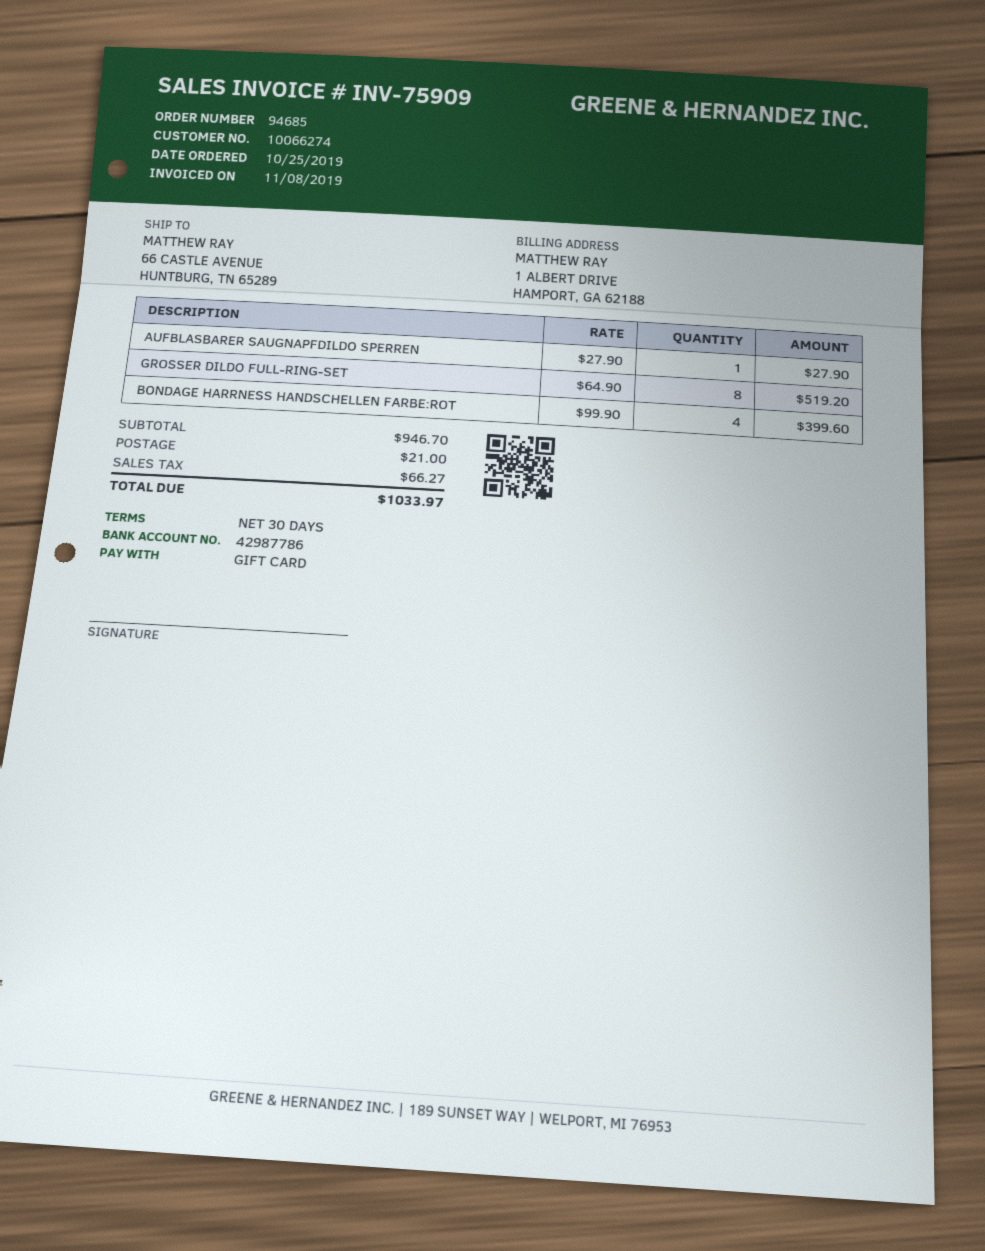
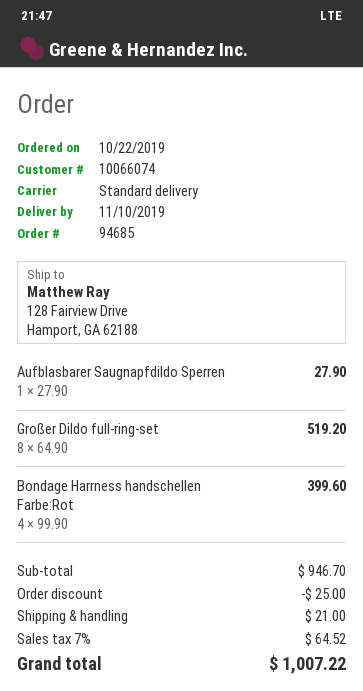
order date: 2019-10-25 -> 2019-10-22
customer number: 10066274 -> 10066074
ship to: 66 CASTLE AVENUE, HUNTBURG, TN 65289 -> 128 Fairview Drive, Hamport, GA 62188
discount: none -> 25.00
tax: 66.27 -> 64.52
total: 1033.97 -> 1007.22

